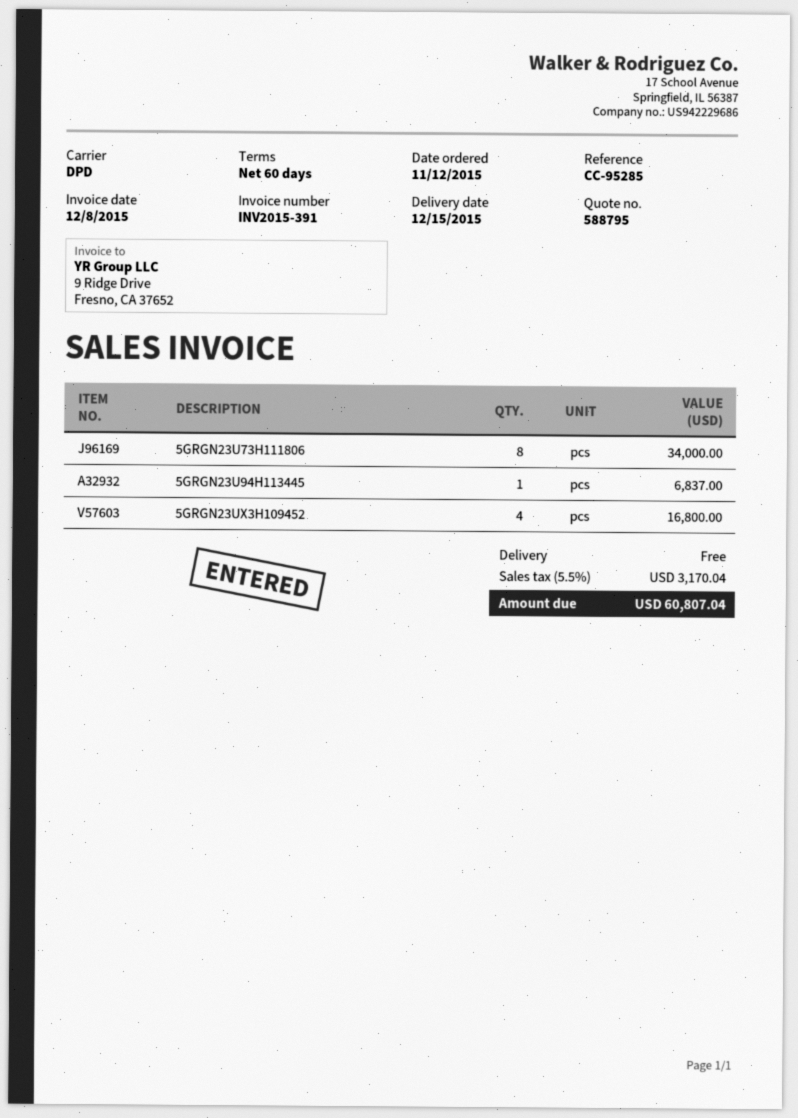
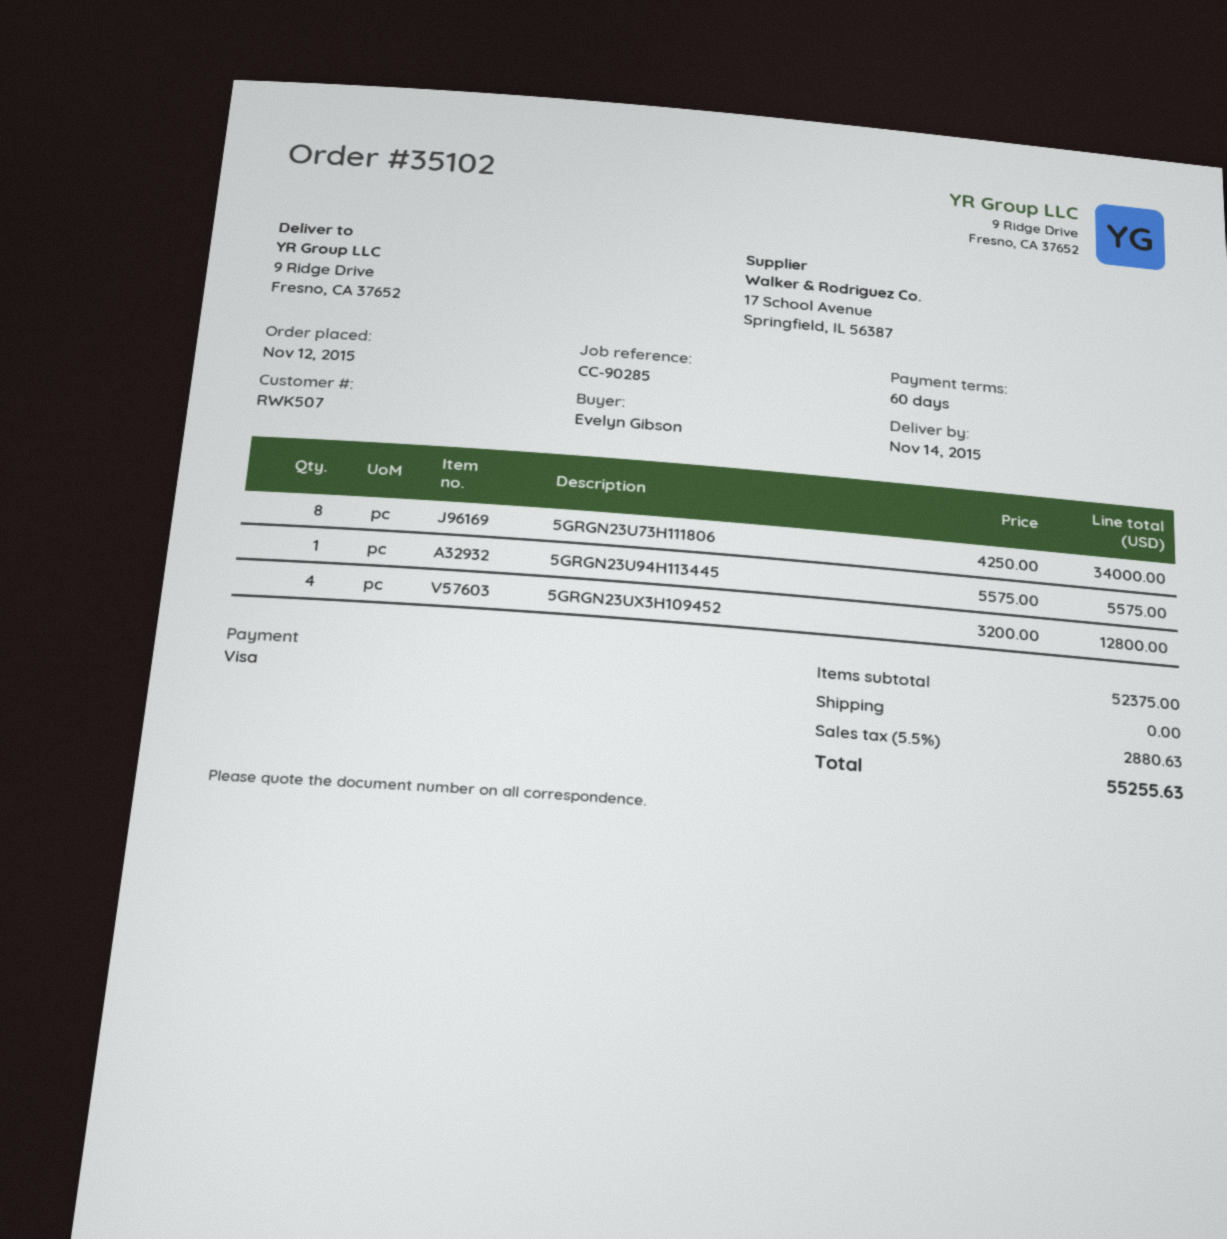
delivery date: 2015-12-15 -> 2015-11-14
reference: CC-95285 -> CC-90285
5GRGN23U94H113445: 1 for 6837.00 -> 1 for 5575.00
5GRGN23UX3H109452: 4 for 16800.00 -> 4 for 12800.00
tax: 5.5% = 3170.04 -> 5.5% = 2880.63
total: 60807.04 -> 55255.63

